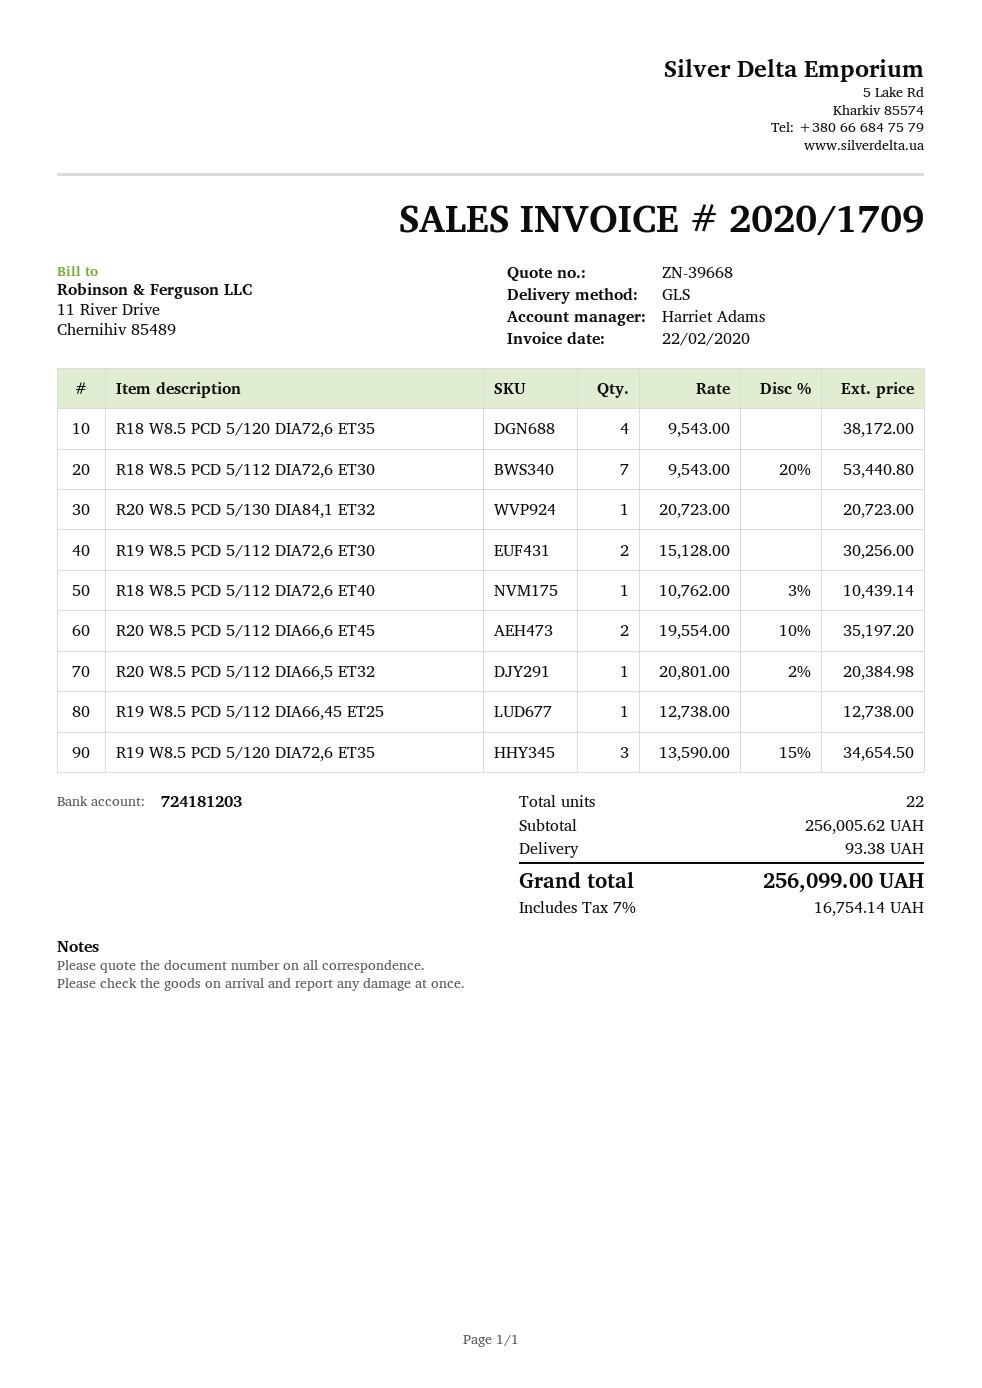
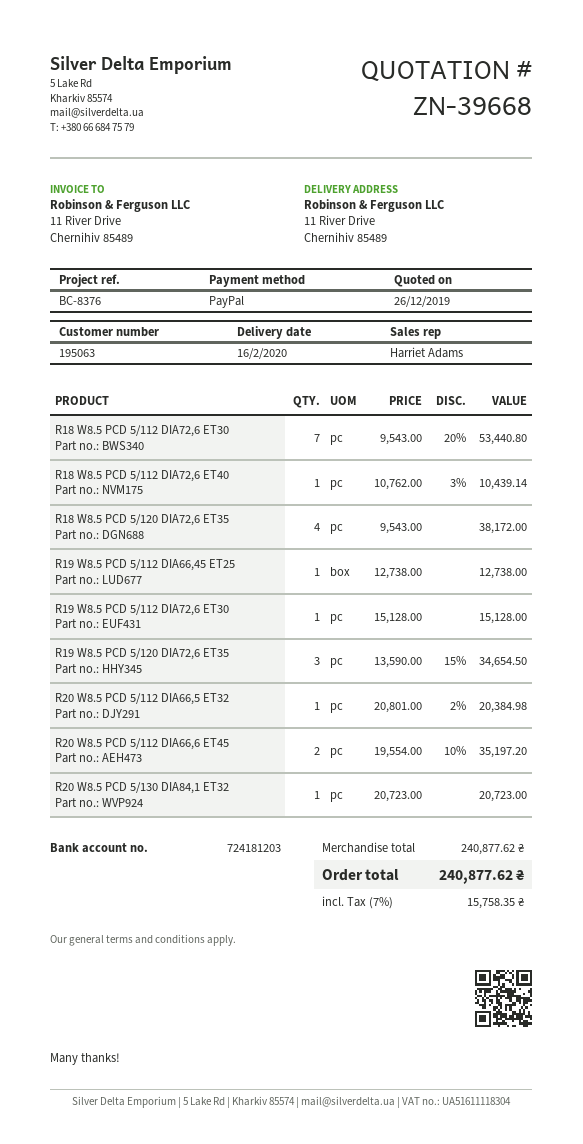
R19 W8.5 PCD 5/112 DIA72,6 ET30: 2 x 15128.00 = 30256.00 -> 1 x 15128.00 = 15128.00
subtotal: 256005.62 -> 240877.62
shipping: 93.38 -> none
tax: 7% = 16754.14 -> 7% = 15758.35
total: 256099.00 -> 240877.62

